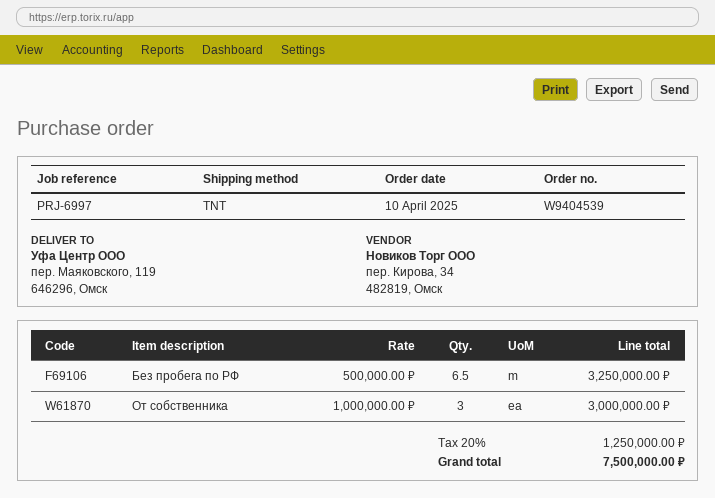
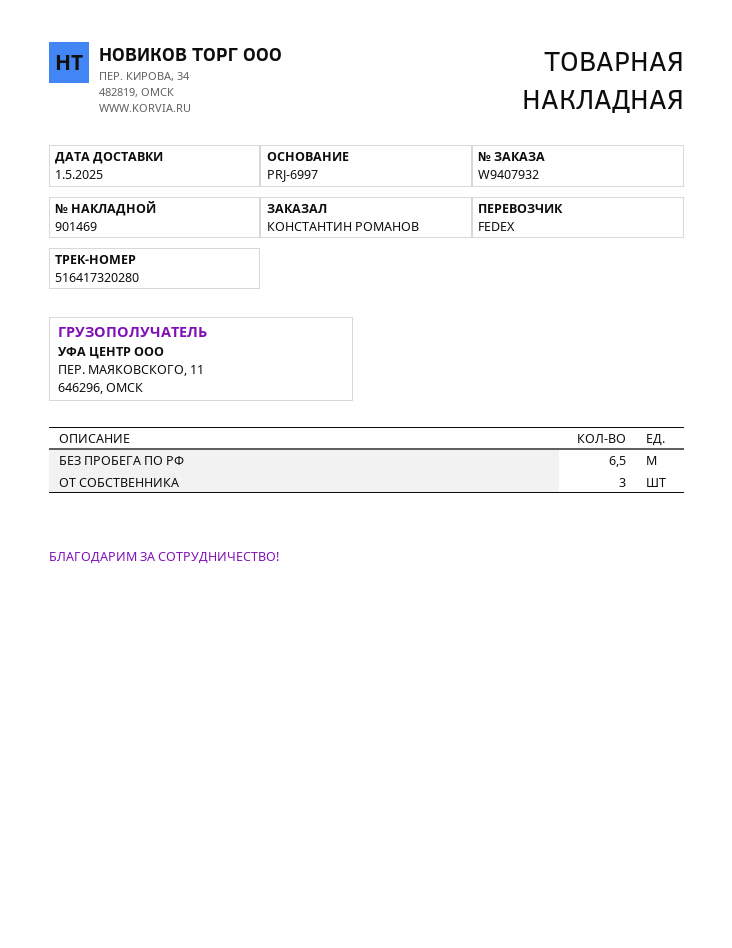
order number: W9404539 -> W9407932
shipping method: TNT -> FedEx
ship to: пер. Маяковского, 119, 646296, Омск -> ПЕР. МАЯКОВСКОГО, 11, 646296, ОМСК

